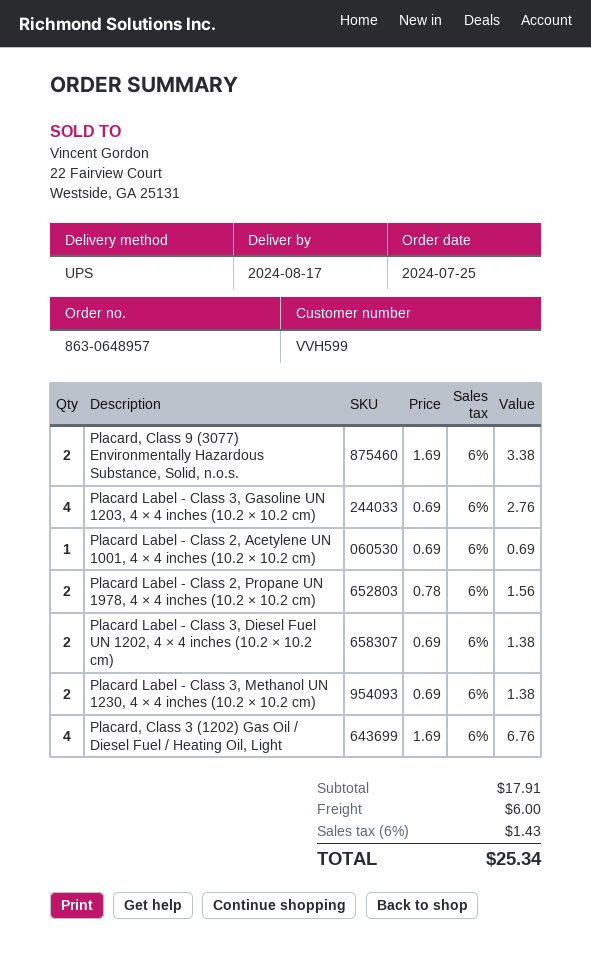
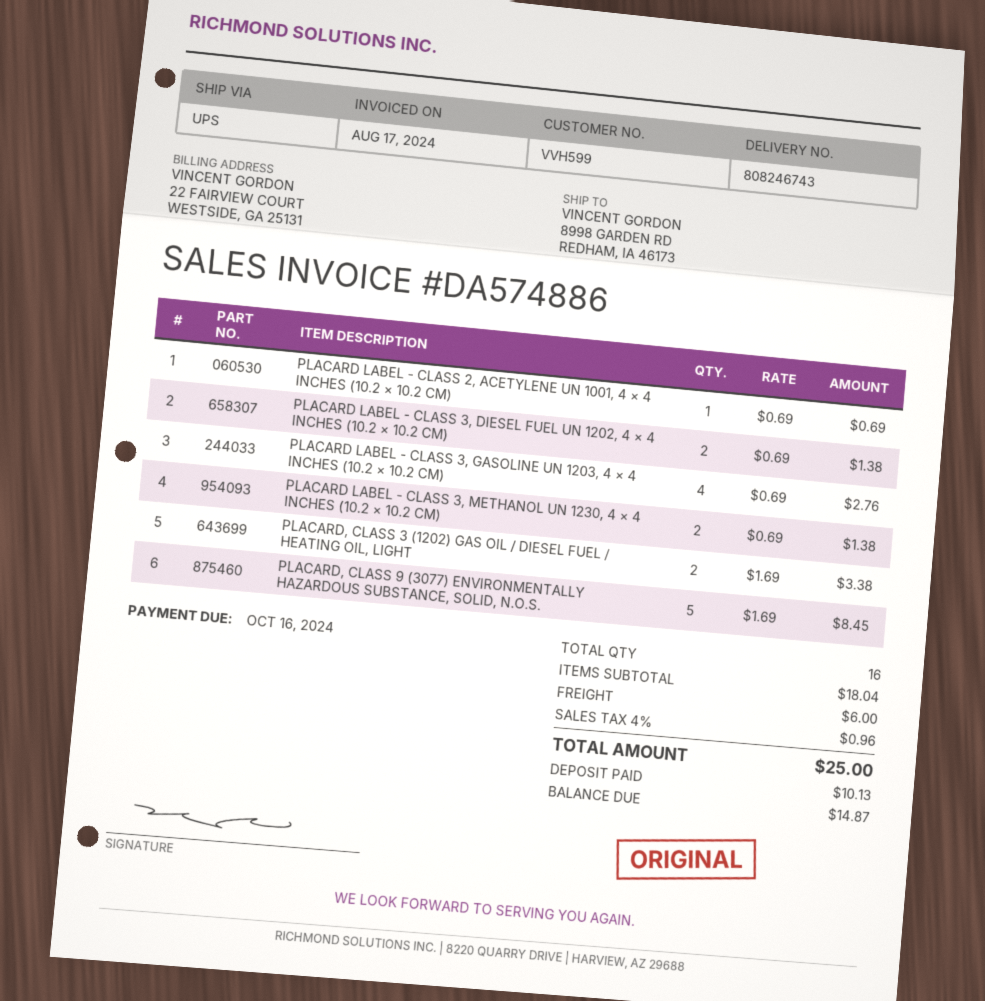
Placard, Class 9 (3077) Environmentally Hazardous Substance, Solid, n.o.s.: 2 x 1.69 = 3.38 -> 5 x 1.69 = 8.45
Placard Label - Class 2, Propane UN 1978, 4 × 4 inches (10.2 × 10.2 cm): 2 x 0.78 = 1.56 -> none
Placard, Class 3 (1202) Gas Oil / Diesel Fuel / Heating Oil, Light: 4 x 1.69 = 6.76 -> 2 x 1.69 = 3.38
subtotal: 17.91 -> 18.04
tax: 6% = 1.43 -> 4% = 0.96
total: 25.34 -> 25.00

